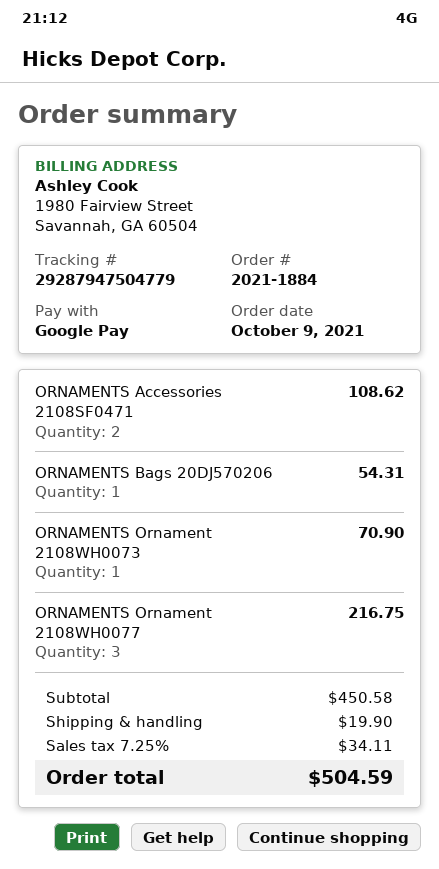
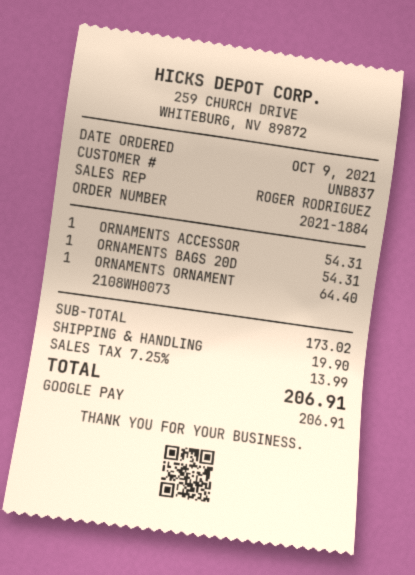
ORNAMENTS Accessories 2108SF0471: 2 for 108.62 -> 1 for 54.31
ORNAMENTS Ornament 2108WH0073: 1 for 70.90 -> 1 for 64.40
ORNAMENTS Ornament 2108WH0077: 3 for 216.75 -> none
subtotal: 450.58 -> 173.02
tax: 7.25% = 34.11 -> 7.25% = 13.99
total: 504.59 -> 206.91

